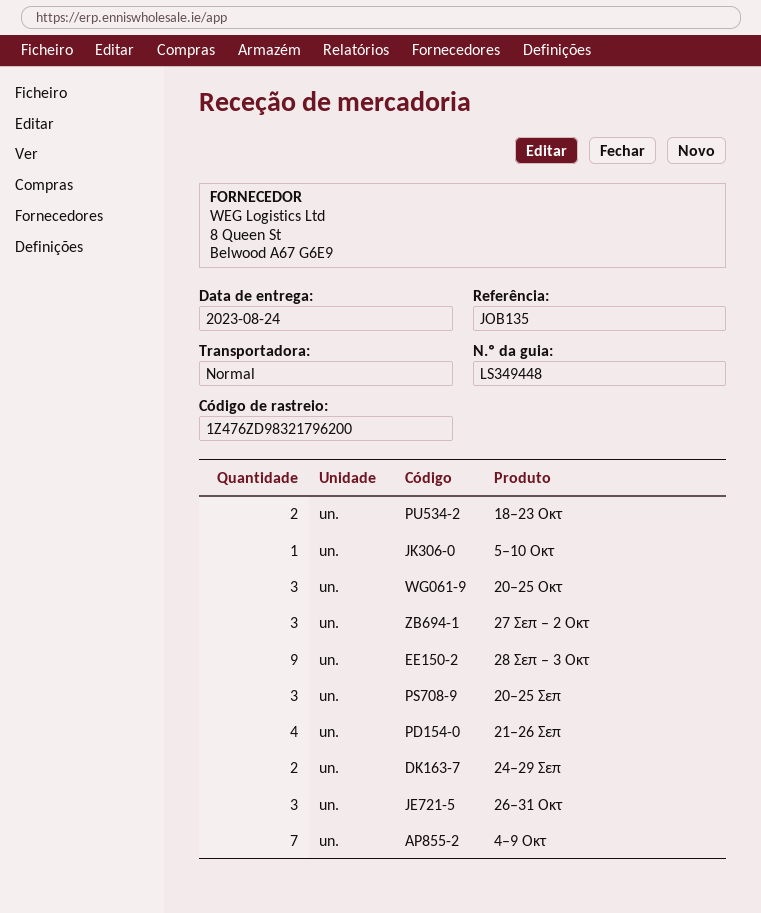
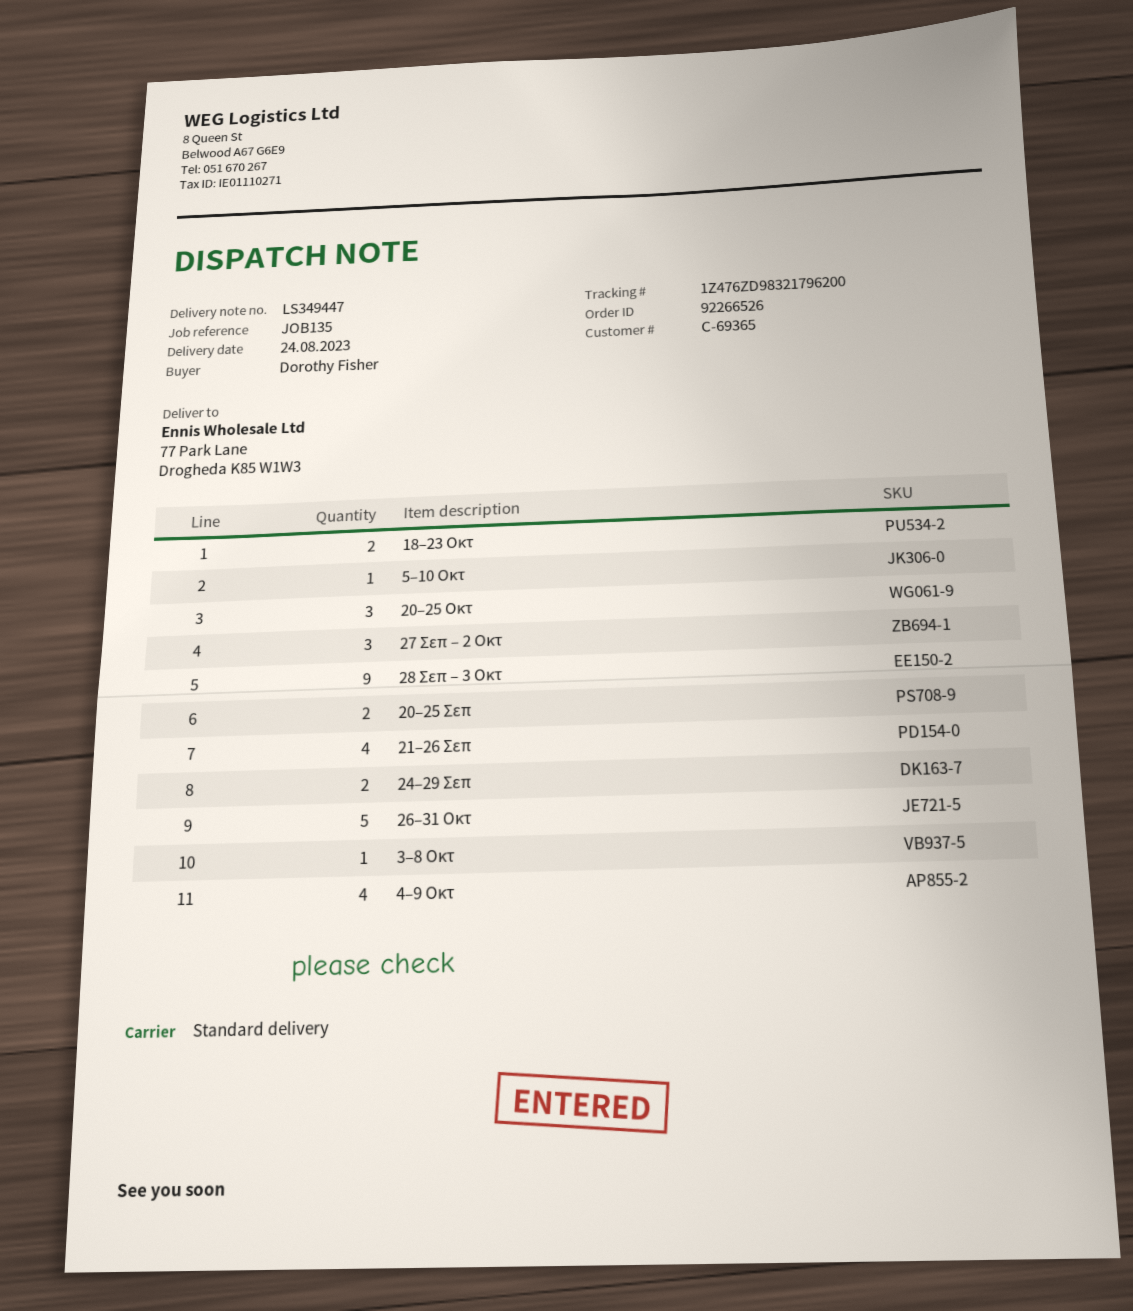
delivery note number: LS349448 -> LS349447
20–25 Σεπ: 3 -> 2
26–31 Οκτ: 3 -> 5
4–9 Οκτ: 7 -> 4
3–8 Οκτ: none -> 1

